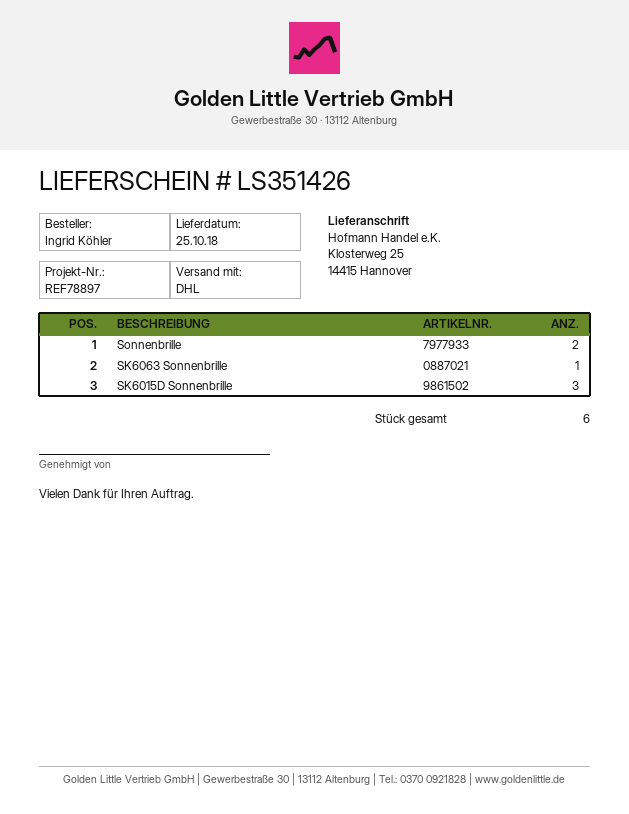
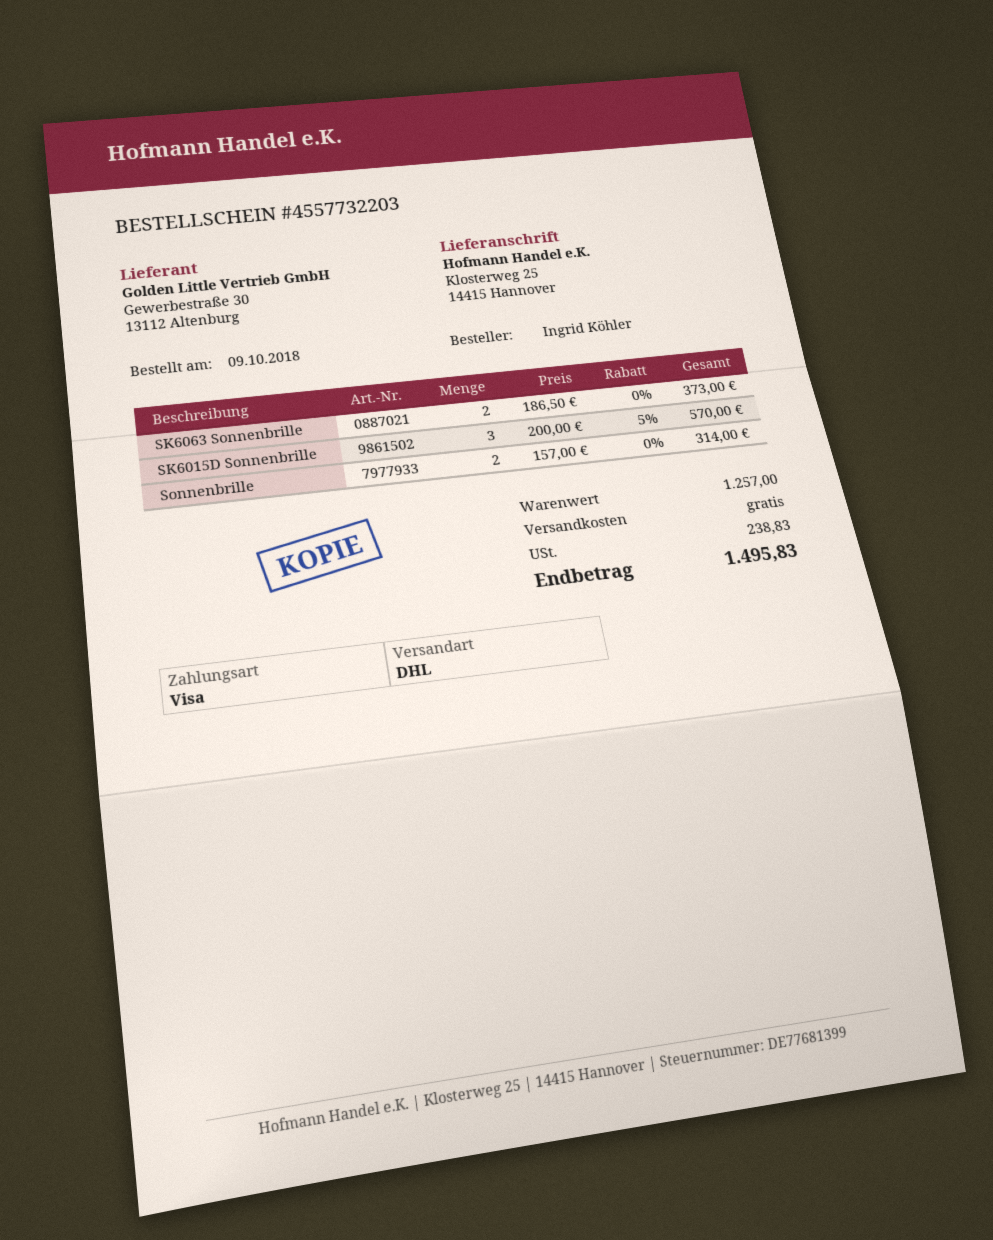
SK6063 Sonnenbrille: 1 -> 2

